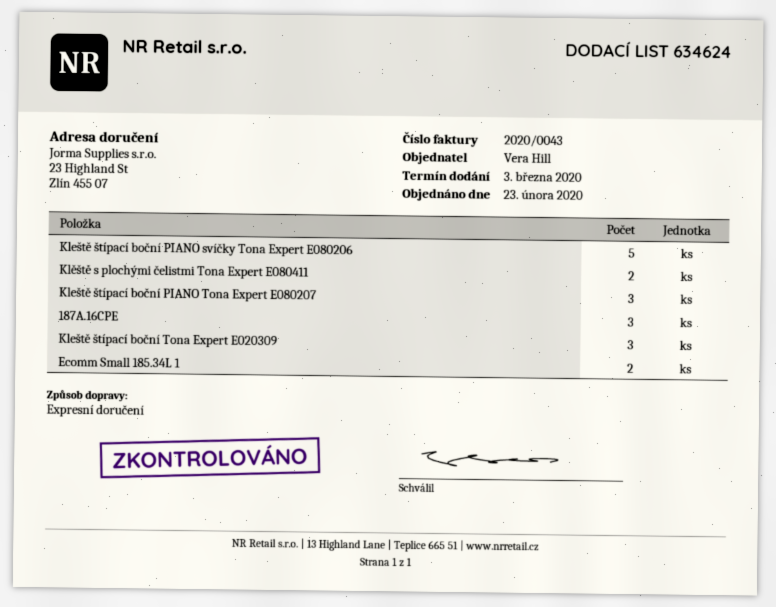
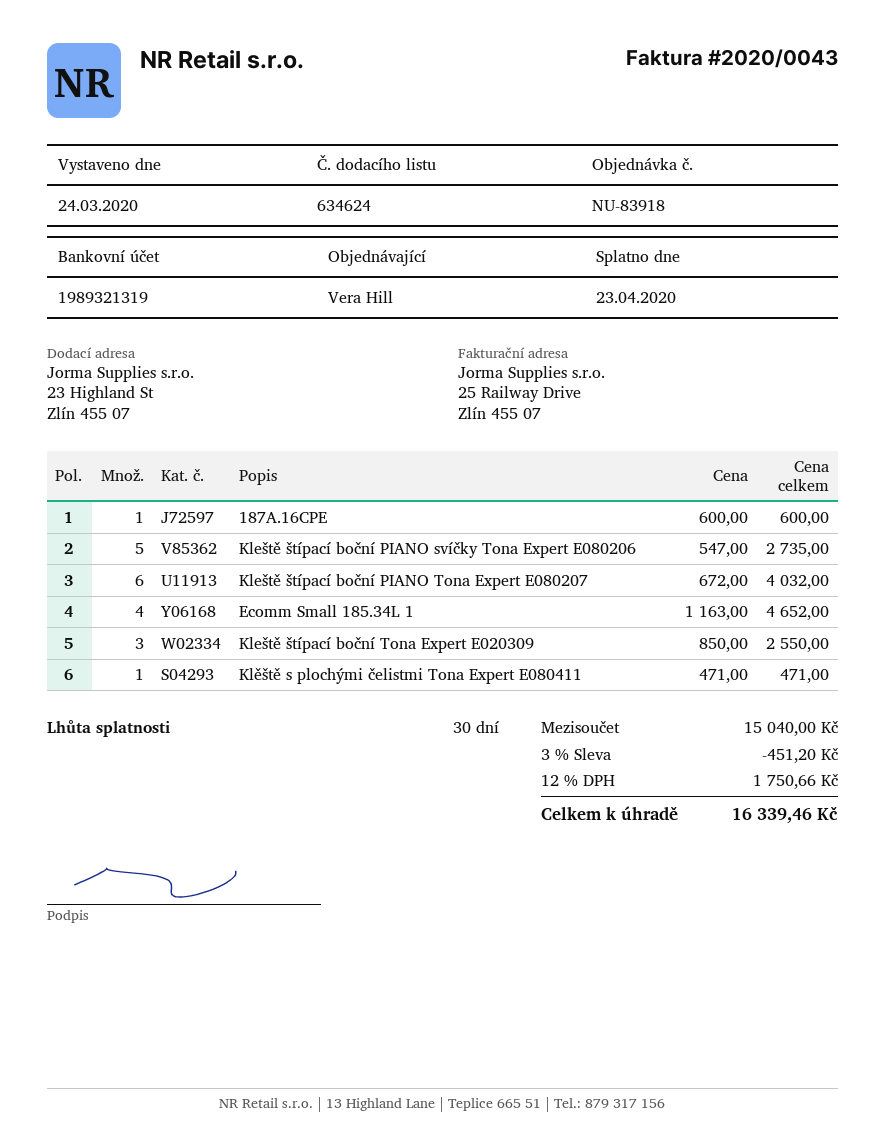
Klěště s plochými čelistmi Tona Expert E080411: 2 -> 1
Kleště štípací boční PIANO Tona Expert E080207: 3 -> 6
187A.16CPE: 3 -> 1
Ecomm Small 185.34L 1: 2 -> 4

